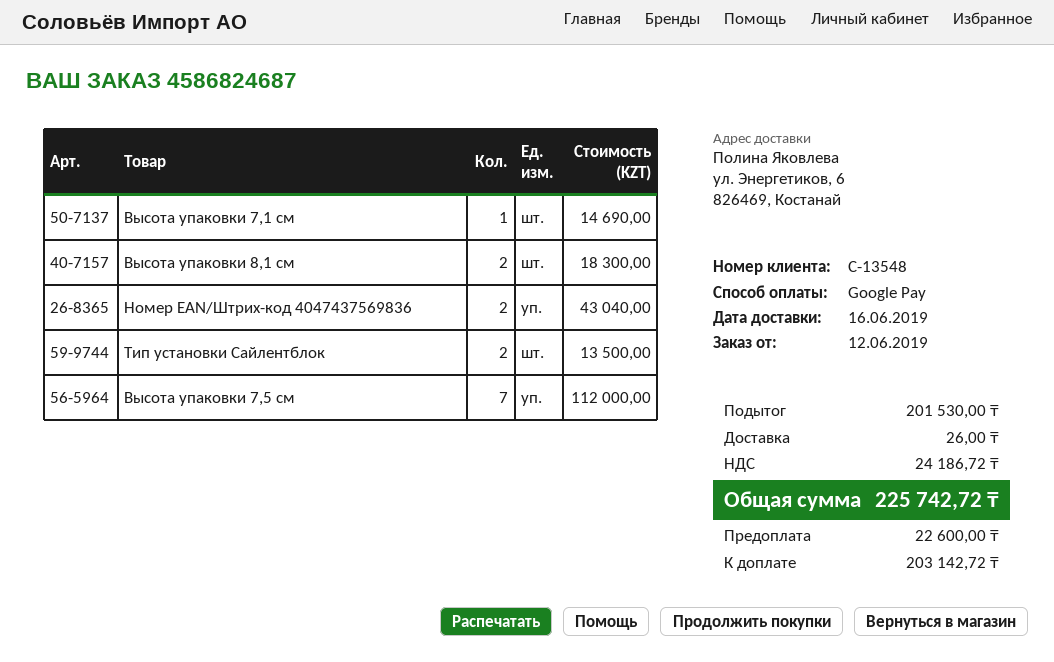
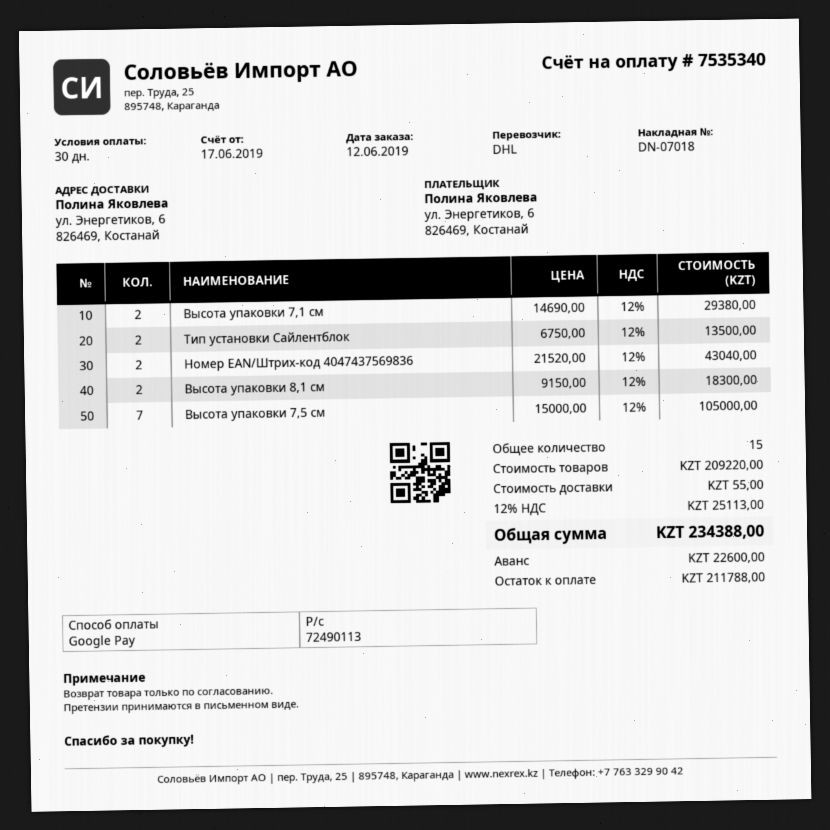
Высота упаковки 7,1 см: 1 for 14690.00 -> 2 for 29380.00
Высота упаковки 7,5 см: 7 for 112000.00 -> 7 for 105000.00
subtotal: 201530.00 -> 209220.00
shipping: 26.00 -> 55.00
tax: 24186.72 -> 25113.00
total: 225742.72 -> 234388.00
balance: 203142.72 -> 211788.00

